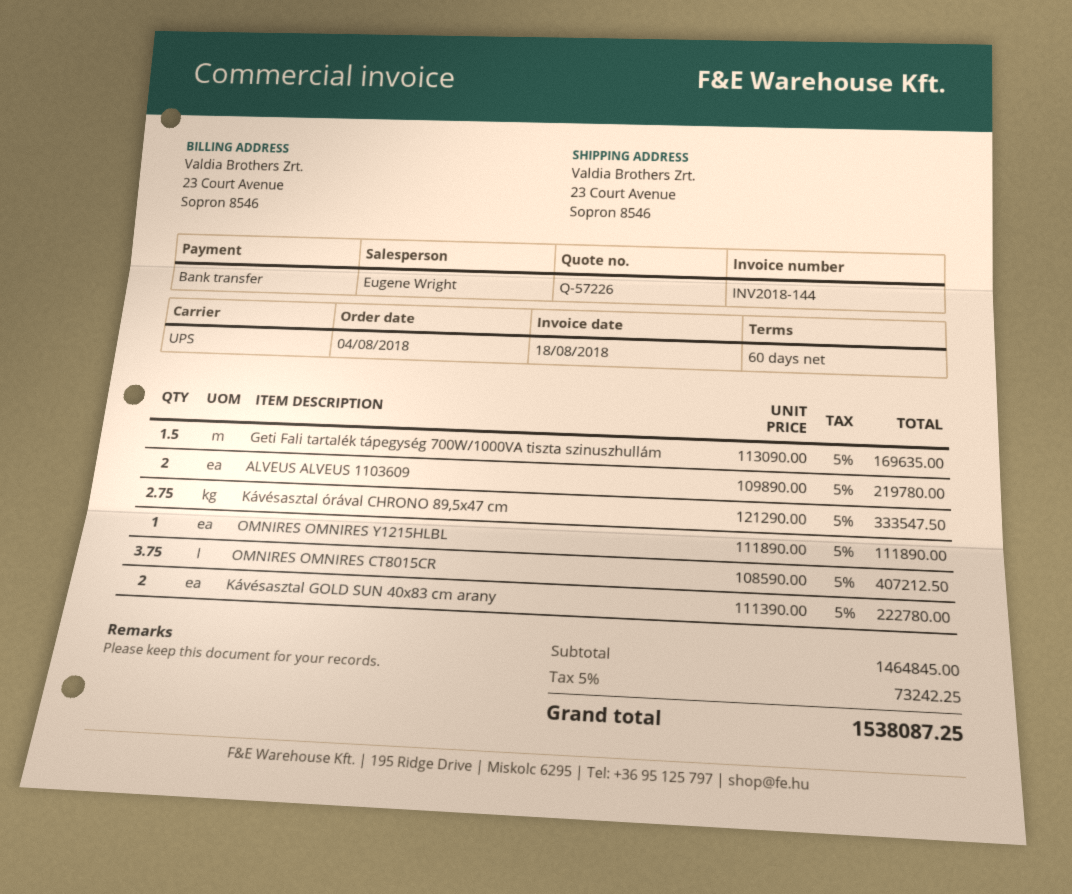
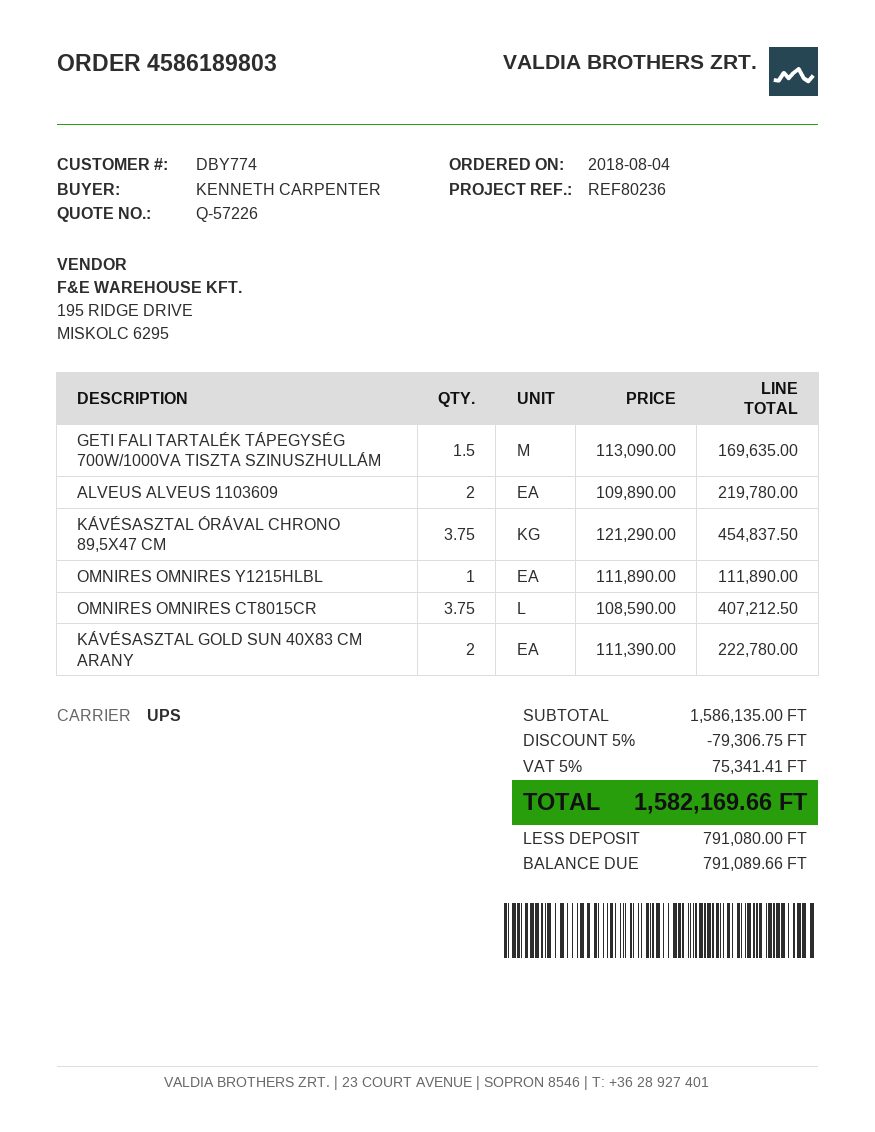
Kávésasztal órával CHRONO 89,5x47 cm: 2.75 x 121290.00 = 333547.50 -> 3.75 x 121290.00 = 454837.50
subtotal: 1464845.00 -> 1586135.00
discount: none -> 5% = 79306.75
tax: 5% = 73242.25 -> 5% = 75341.41
total: 1538087.25 -> 1582169.66

